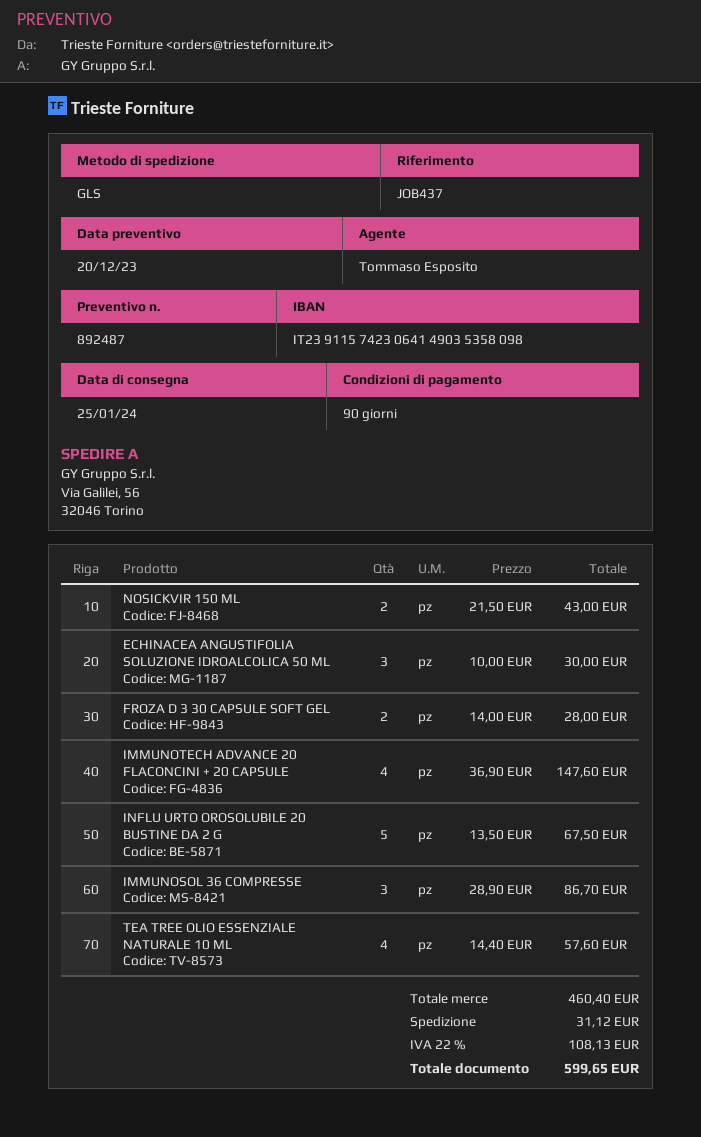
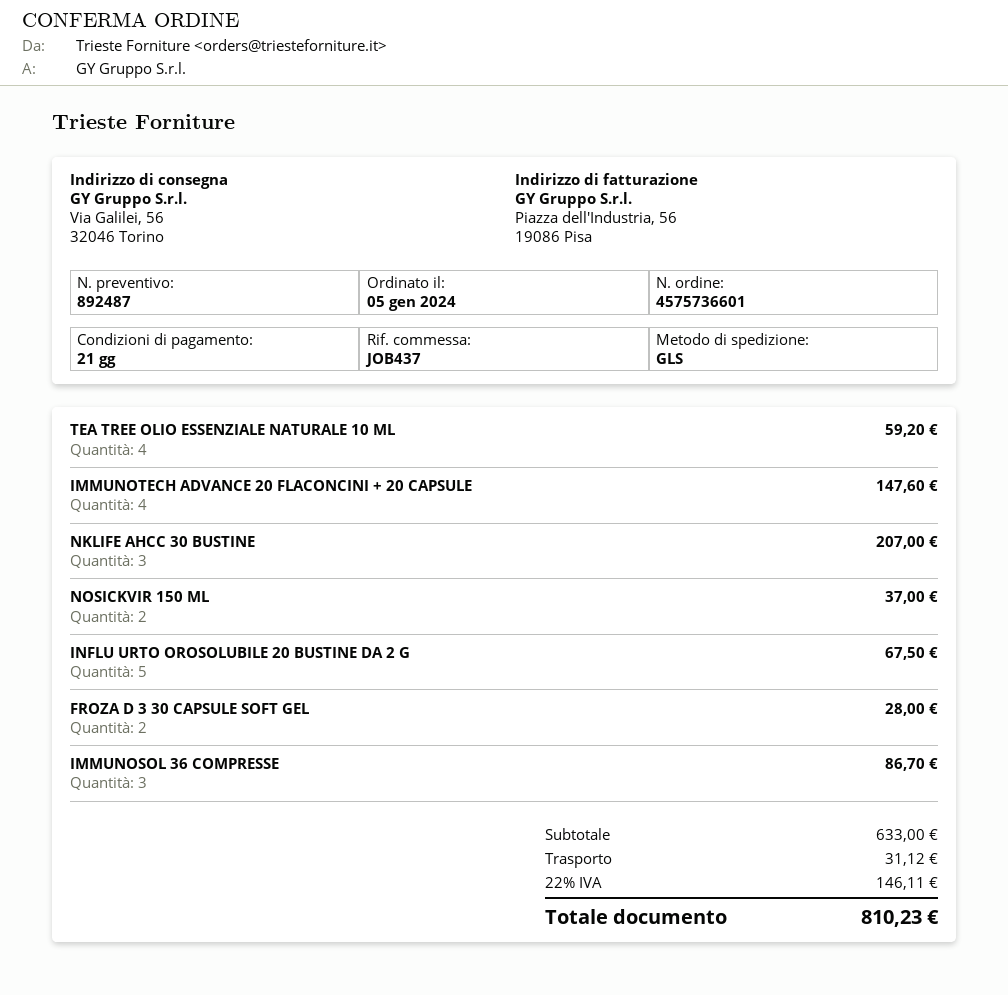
payment terms: 90 days -> 21 days
NOSICKVIR 150 ML: 2 for 43.00 -> 2 for 37.00
ECHINACEA ANGUSTIFOLIA SOLUZIONE IDROALCOLICA 50 ML: 3 for 30.00 -> none
TEA TREE OLIO ESSENZIALE NATURALE 10 ML: 4 for 57.60 -> 4 for 59.20
NKLIFE AHCC 30 BUSTINE: none -> 3 for 207.00
subtotal: 460.40 -> 633.00
tax: 22% = 108.13 -> 22% = 146.11
total: 599.65 -> 810.23

